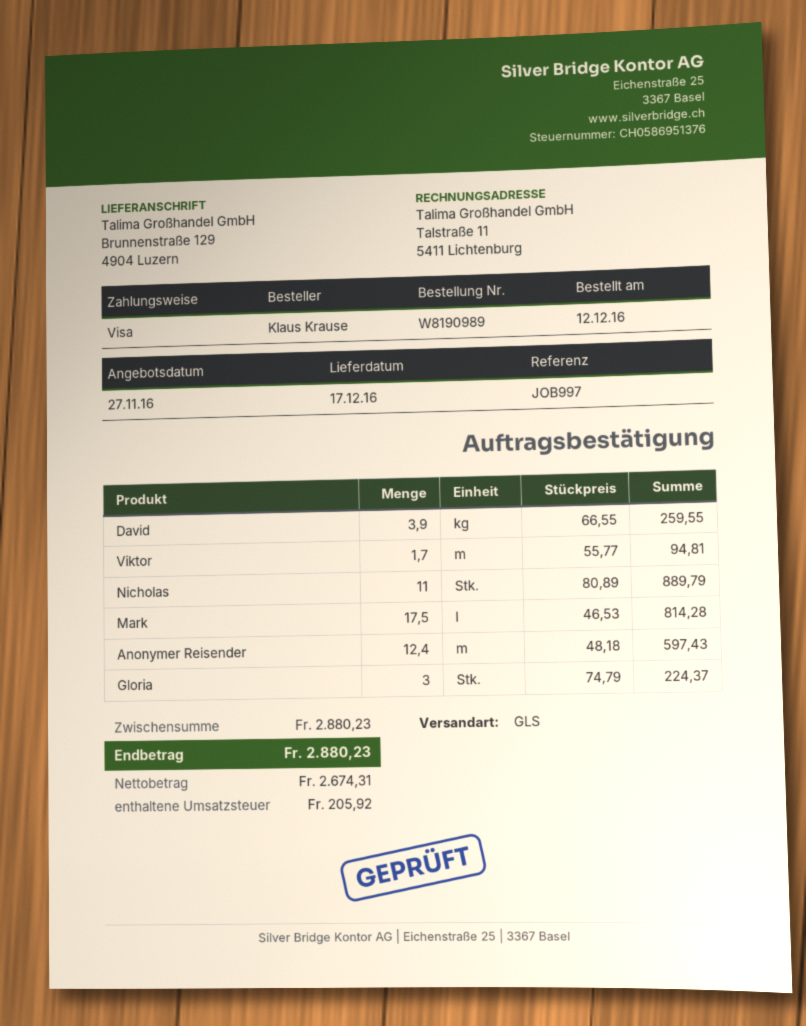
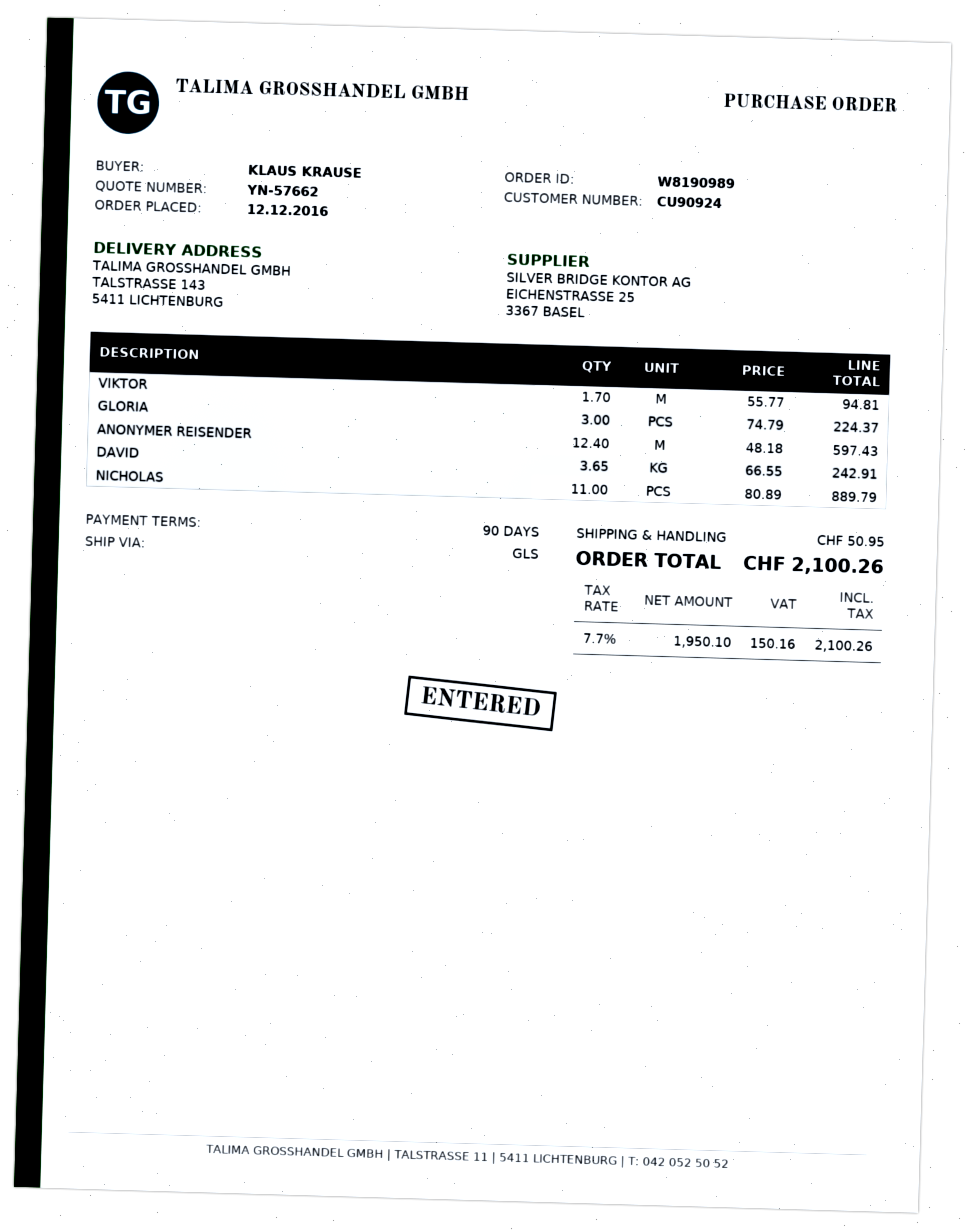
ship to: Brunnenstraße 129, 4904 Luzern -> TALSTRASSE 143, 5411 LICHTENBURG
David: 3.9 x 66.55 = 259.55 -> 3.65 x 66.55 = 242.91
Mark: 17.5 x 46.53 = 814.28 -> none
shipping: none -> 50.95
net: 2674.31 -> 1950.10
tax: 205.92 -> 150.16
total: 2880.23 -> 2100.26

